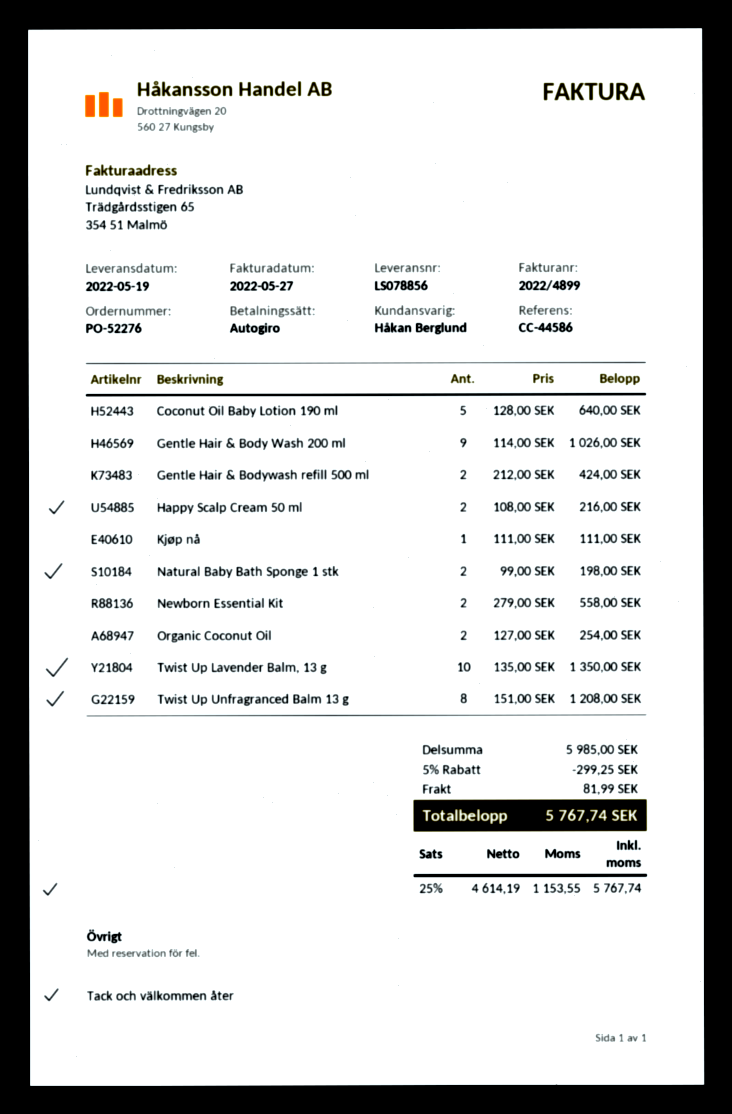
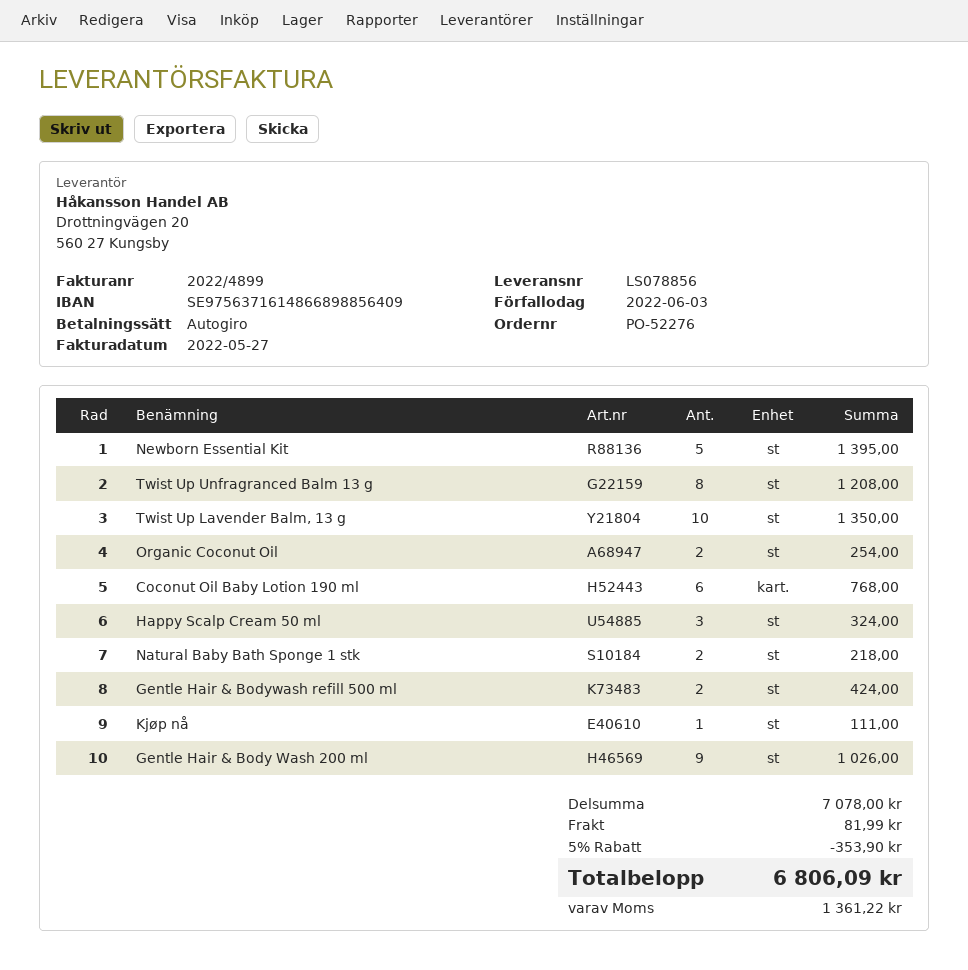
Coconut Oil Baby Lotion 190 ml: 5 for 640.00 -> 6 for 768.00
Happy Scalp Cream 50 ml: 2 for 216.00 -> 3 for 324.00
Natural Baby Bath Sponge 1 stk: 2 for 198.00 -> 2 for 218.00
Newborn Essential Kit: 2 for 558.00 -> 5 for 1395.00
subtotal: 5985.00 -> 7078.00
discount: 5% = 299.25 -> 5% = 353.90
tax: 1153.55 -> 1361.22
total: 5767.74 -> 6806.09

